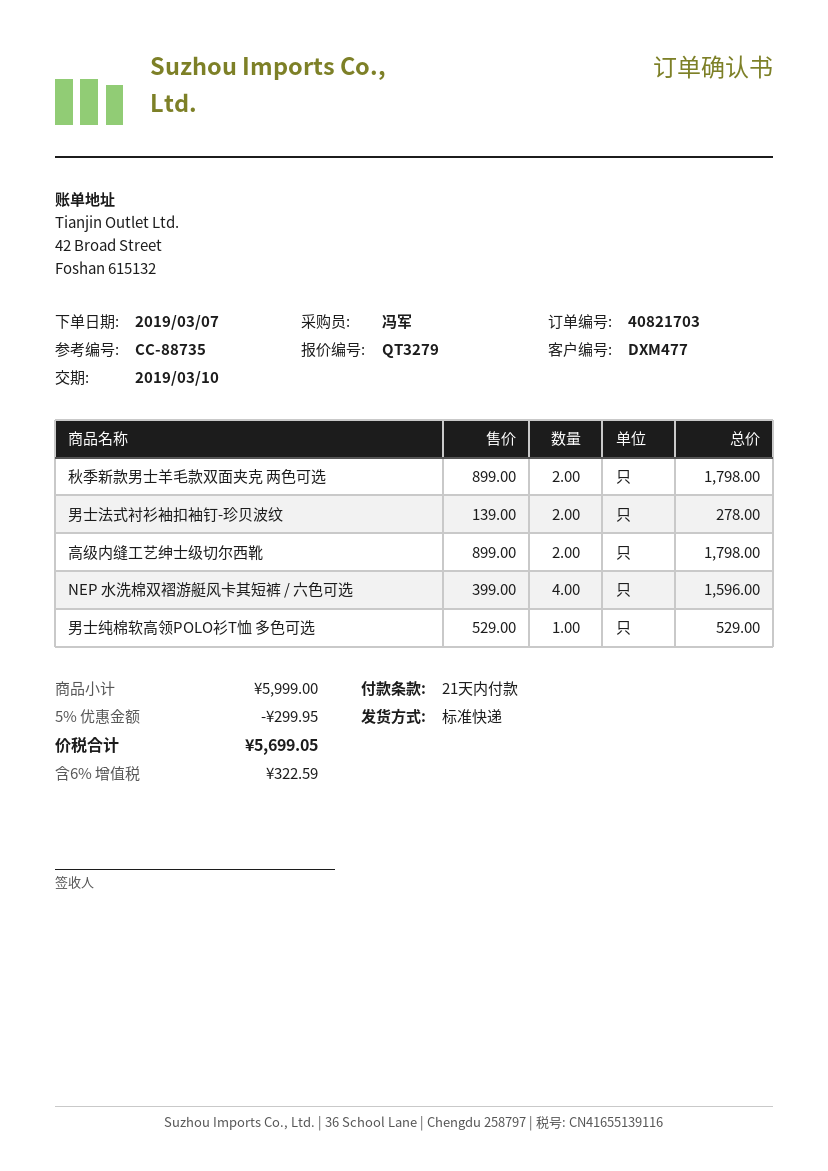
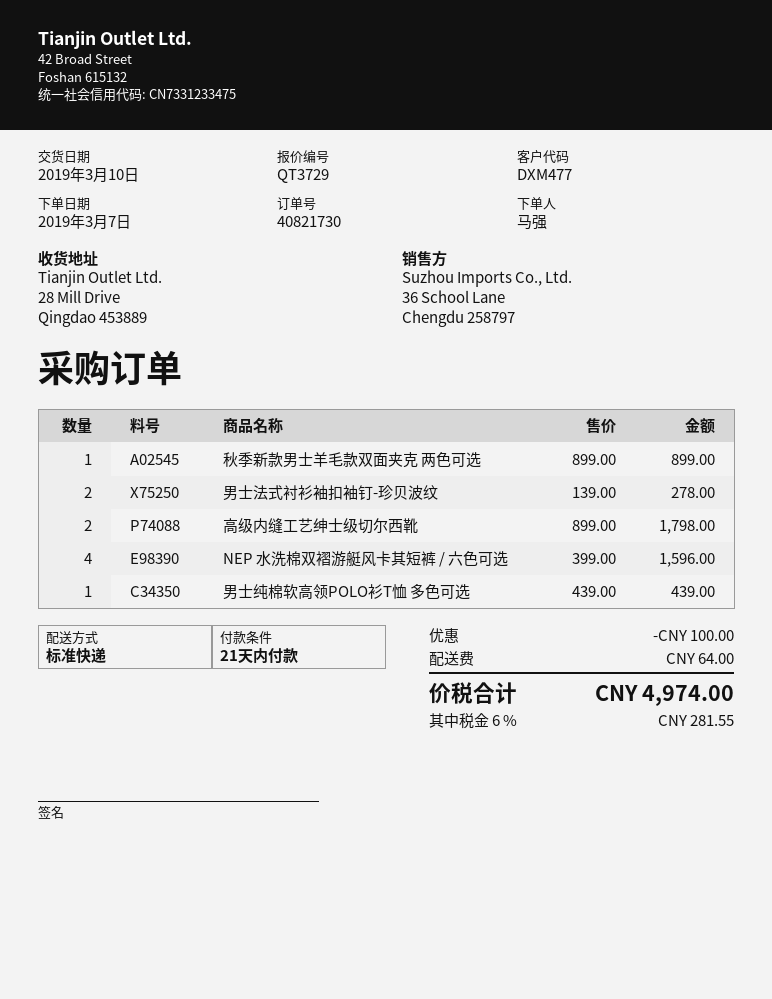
quote number: QT3279 -> QT3729
order number: 40821703 -> 40821730
ordered by: 冯军 -> 马强
秋季新款男士羊毛款双面夹克 两色可选: 2 x 899.00 = 1798.00 -> 1 x 899.00 = 899.00
男士纯棉软高领POLO衫T恤 多色可选: 1 x 529.00 = 529.00 -> 1 x 439.00 = 439.00
discount: 299.95 -> 100.00
shipping: none -> 64.00
tax: 6% = 322.59 -> 6% = 281.55
total: 5699.05 -> 4974.00

